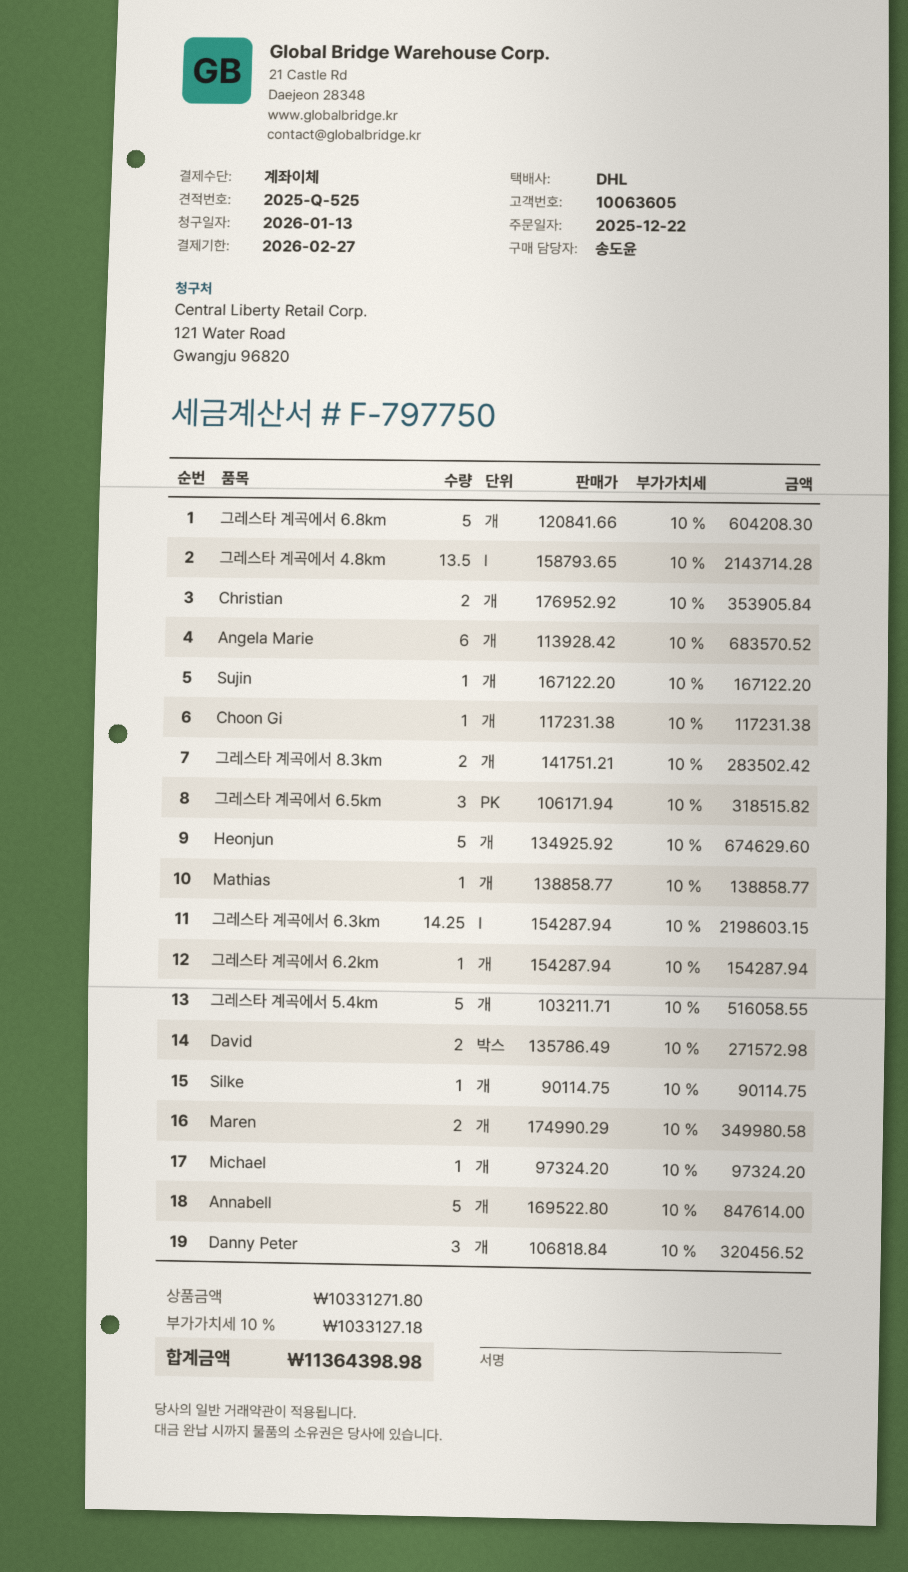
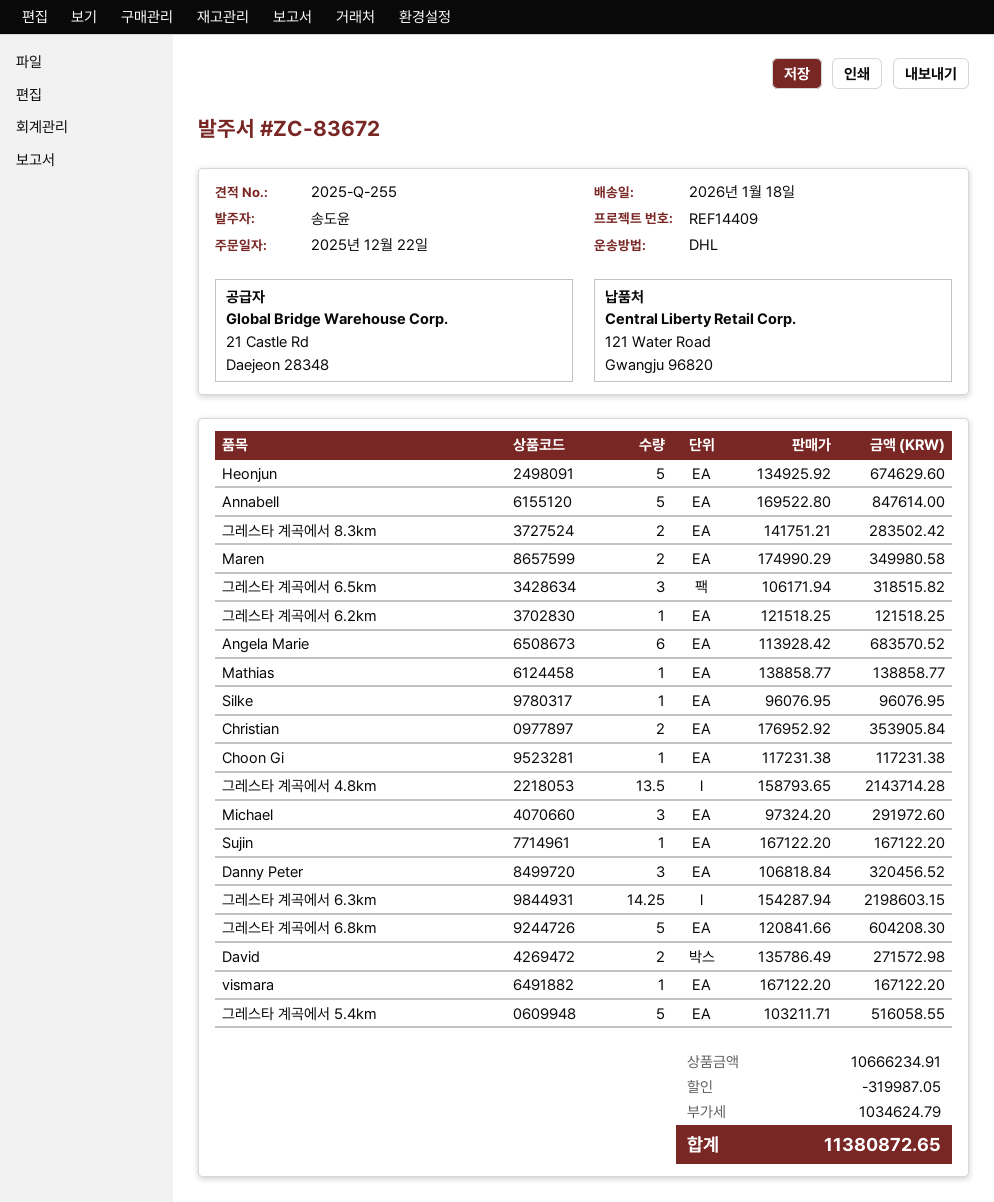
quote number: 2025-Q-525 -> 2025-Q-255
그레스타 계곡에서 6.2km: 1 x 154287.94 = 154287.94 -> 1 x 121518.25 = 121518.25
Silke: 1 x 90114.75 = 90114.75 -> 1 x 96076.95 = 96076.95
Michael: 1 x 97324.20 = 97324.20 -> 3 x 97324.20 = 291972.60
vismara: none -> 1 x 167122.20 = 167122.20
subtotal: 10331271.80 -> 10666234.91
discount: none -> 319987.05
tax: 1033127.18 -> 1034624.79
total: 11364398.98 -> 11380872.65

